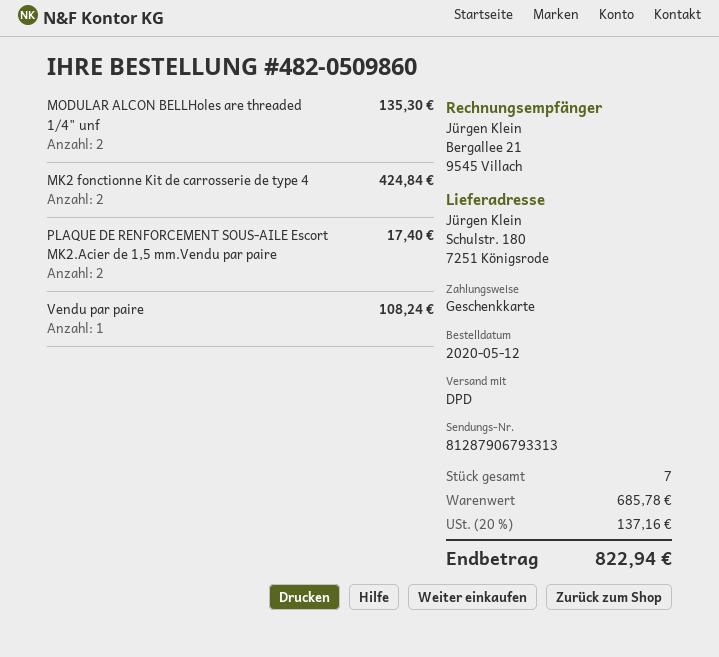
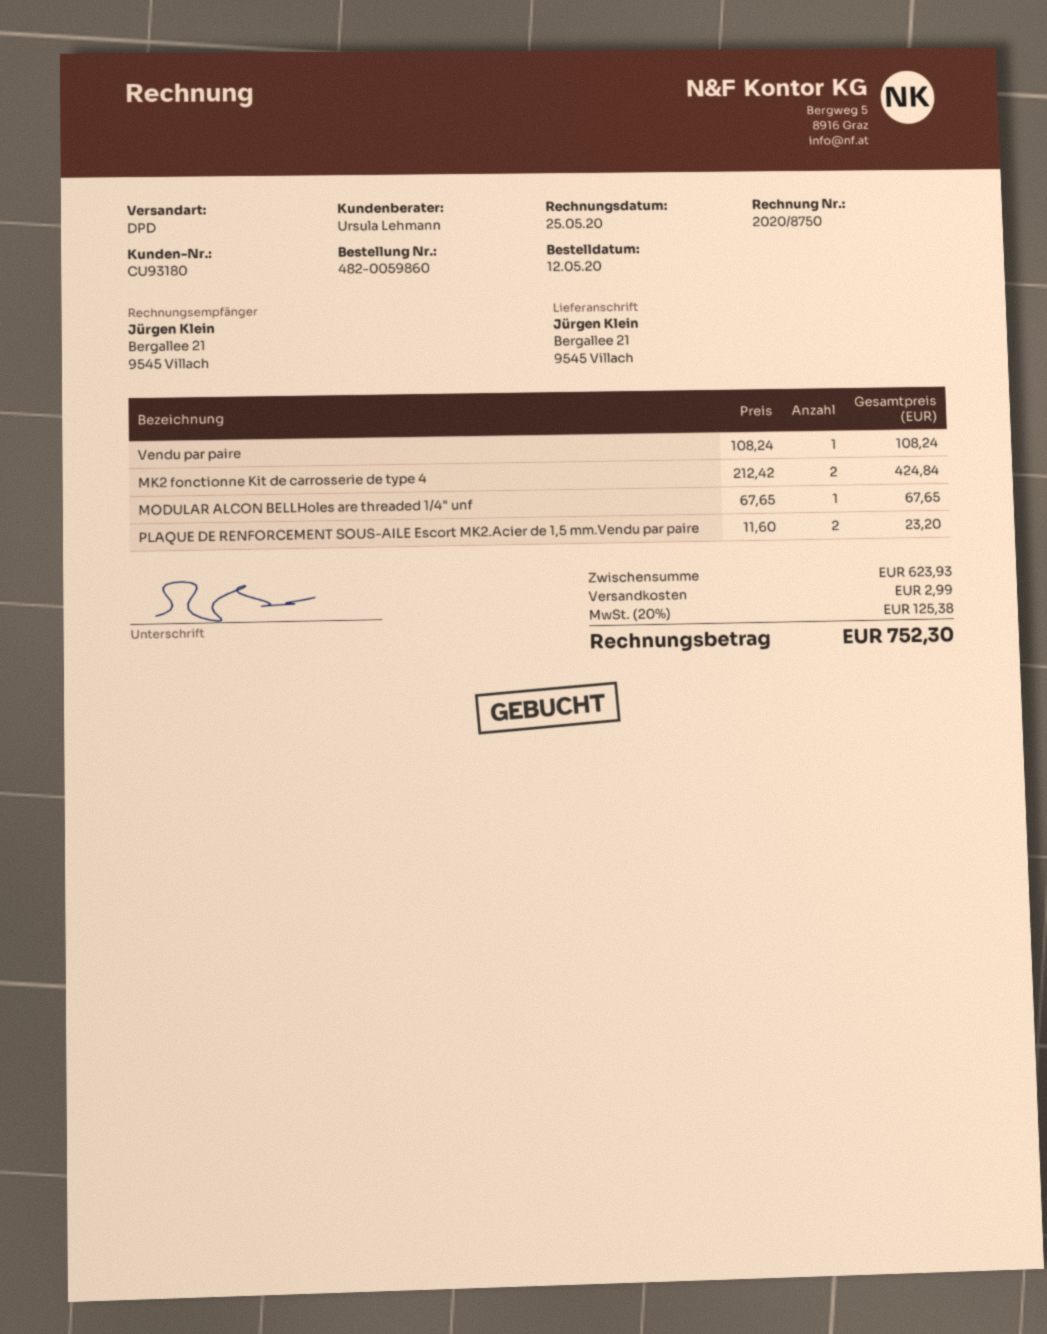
order number: 482-0509860 -> 482-0059860
ship to: Schulstr. 180, 7251 Königsrode -> Bergallee 21, 9545 Villach
MODULAR ALCON BELLHoles are threaded 1/4" unf: 2 for 135.30 -> 1 for 67.65
PLAQUE DE RENFORCEMENT SOUS-AILE Escort MK2.Acier de 1,5 mm.Vendu par paire: 2 for 17.40 -> 2 for 23.20
subtotal: 685.78 -> 623.93
shipping: none -> 2.99
tax: 20% = 137.16 -> 20% = 125.38
total: 822.94 -> 752.30

